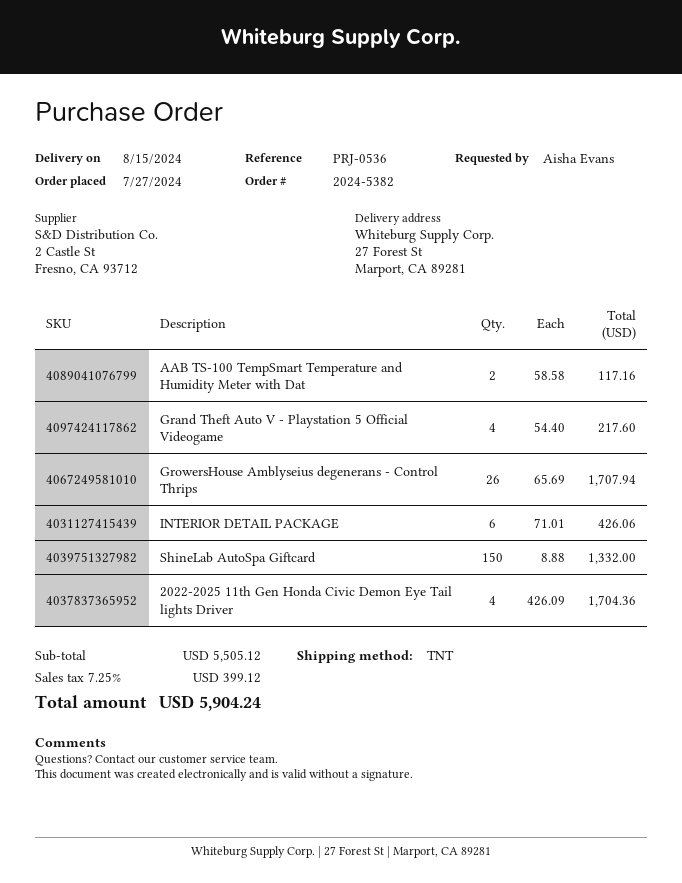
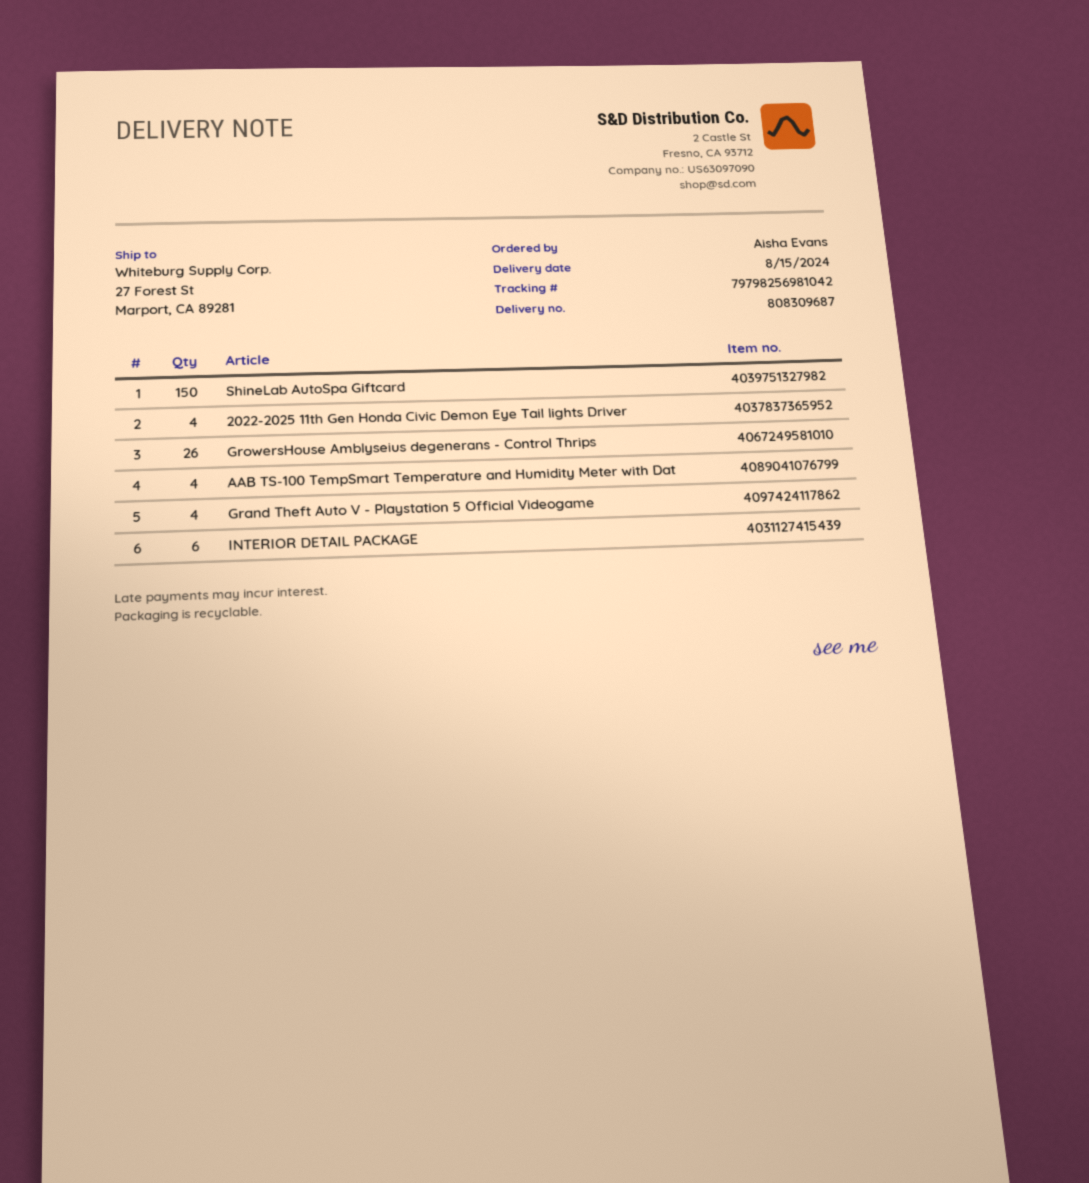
AAB TS-100 TempSmart Temperature and Humidity Meter with Dat: 2 -> 4

